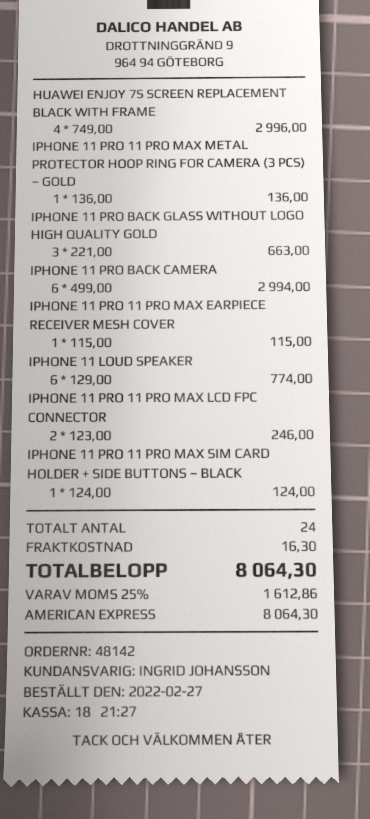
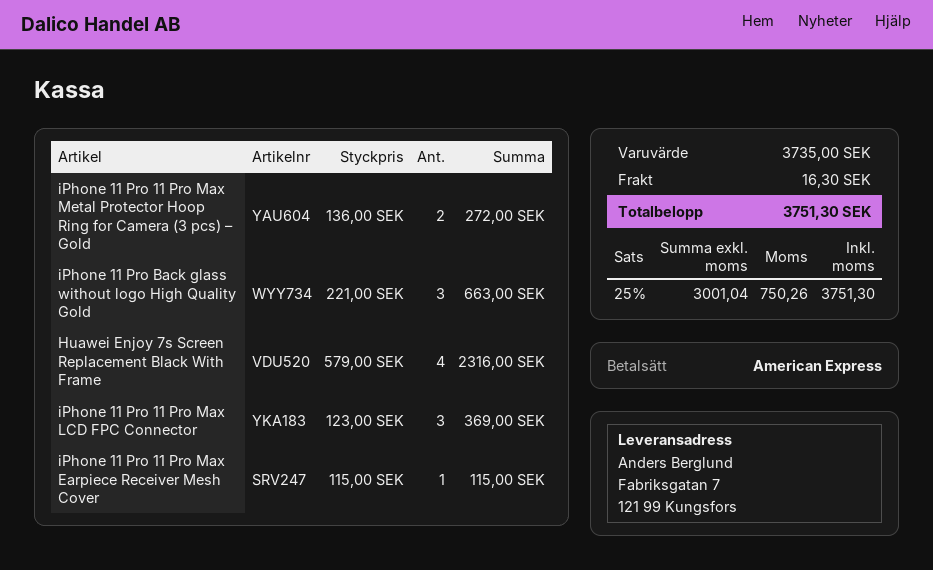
HUAWEI ENJOY 7S SCREEN REPLACEMENT BLACK WITH FRAME: 4 x 749.00 = 2996.00 -> 4 x 579.00 = 2316.00
IPHONE 11 PRO 11 PRO MAX METAL PROTECTOR HOOP RING FOR CAMERA (3 PCS) – GOLD: 1 x 136.00 = 136.00 -> 2 x 136.00 = 272.00
IPHONE 11 PRO BACK CAMERA: 6 x 499.00 = 2994.00 -> none
IPHONE 11 LOUD SPEAKER: 6 x 129.00 = 774.00 -> none
IPHONE 11 PRO 11 PRO MAX LCD FPC CONNECTOR: 2 x 123.00 = 246.00 -> 3 x 123.00 = 369.00
IPHONE 11 PRO 11 PRO MAX SIM CARD HOLDER + SIDE BUTTONS – BLACK: 1 x 124.00 = 124.00 -> none
tax: 25% = 1612.86 -> 25% = 750.26
total: 8064.30 -> 3751.30

